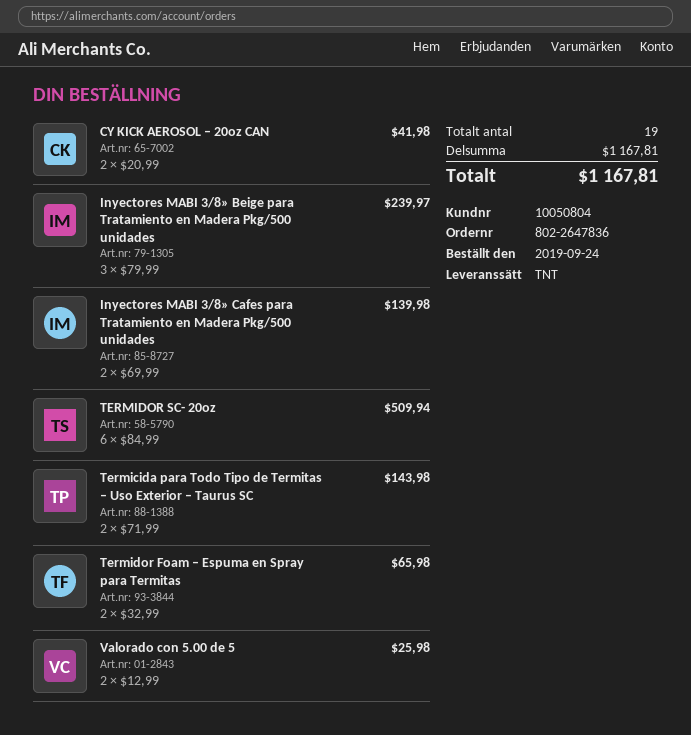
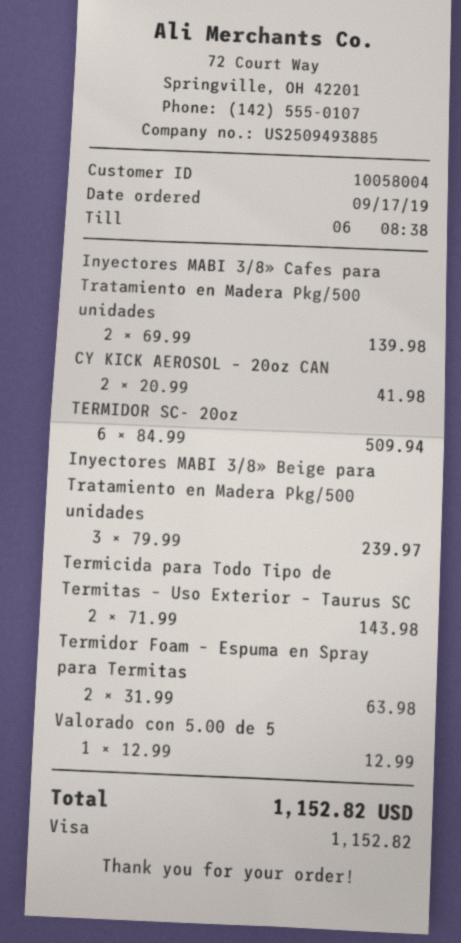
order date: 2019-09-24 -> 2019-09-17
customer number: 10050804 -> 10058004
Termidor Foam – Espuma en Spray para Termitas: 2 x 32.99 = 65.98 -> 2 x 31.99 = 63.98
Valorado con 5.00 de 5: 2 x 12.99 = 25.98 -> 1 x 12.99 = 12.99
total: 1167.81 -> 1152.82

